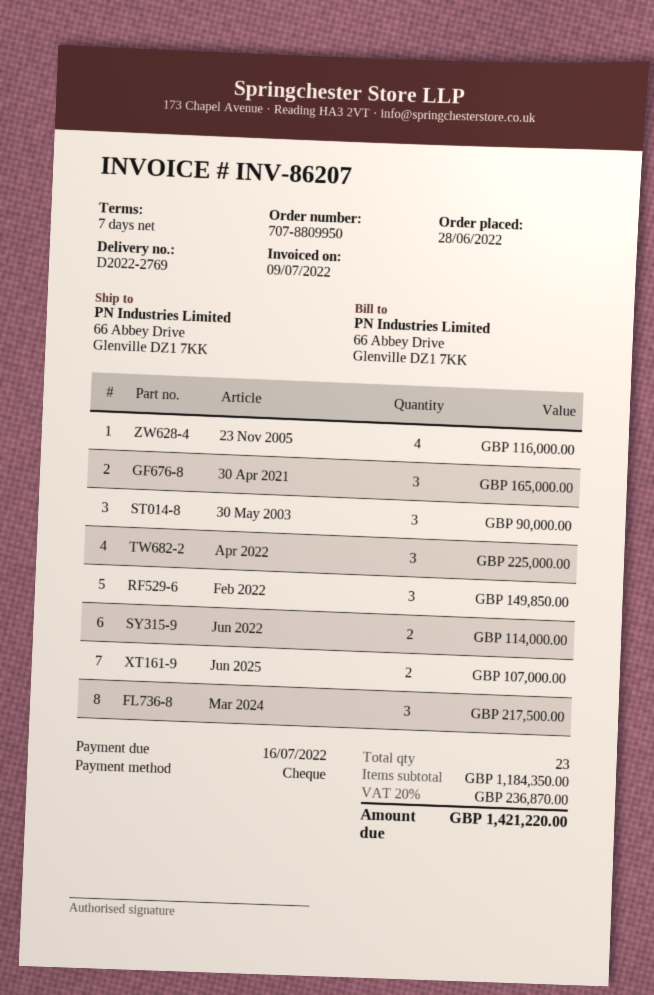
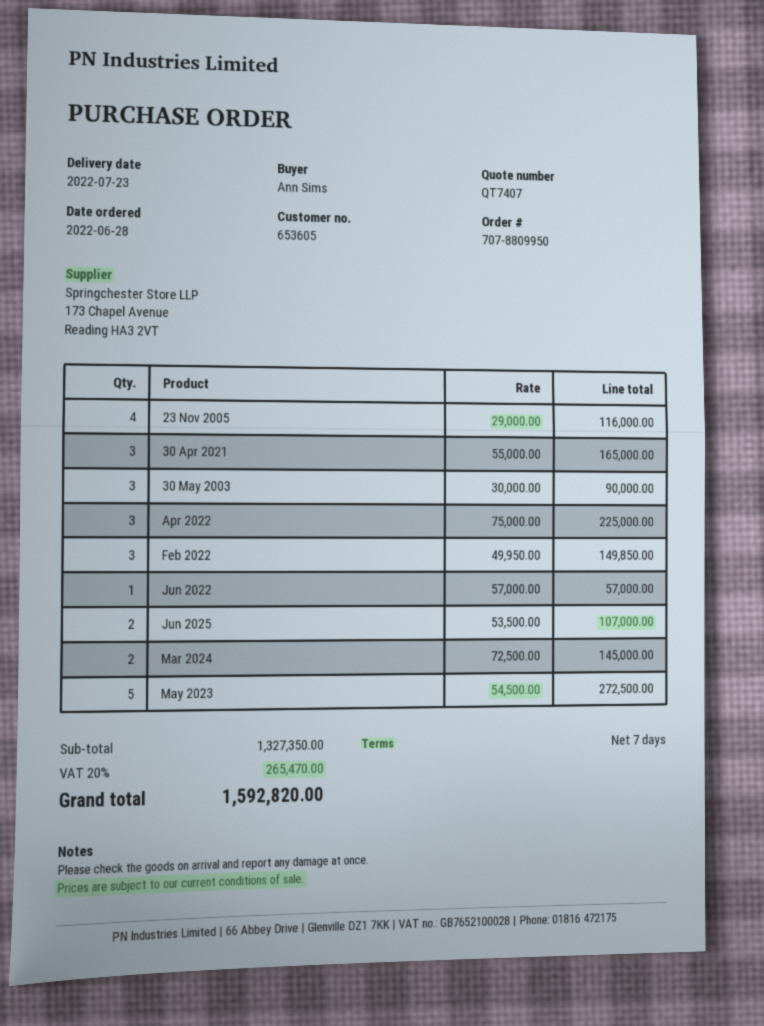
Jun 2022: 2 for 114000.00 -> 1 for 57000.00
Mar 2024: 3 for 217500.00 -> 2 for 145000.00
May 2023: none -> 5 for 272500.00
subtotal: 1184350.00 -> 1327350.00
tax: 20% = 236870.00 -> 20% = 265470.00
total: 1421220.00 -> 1592820.00

